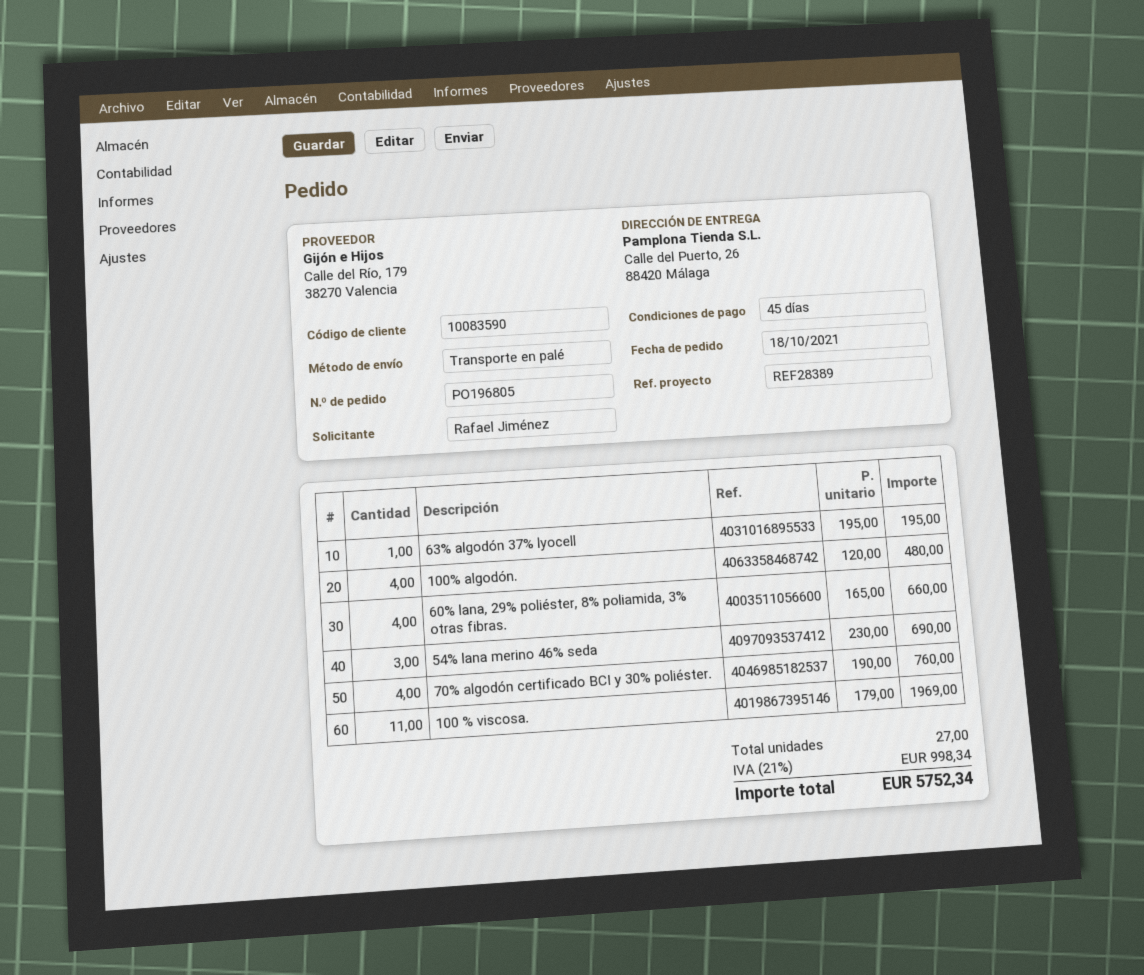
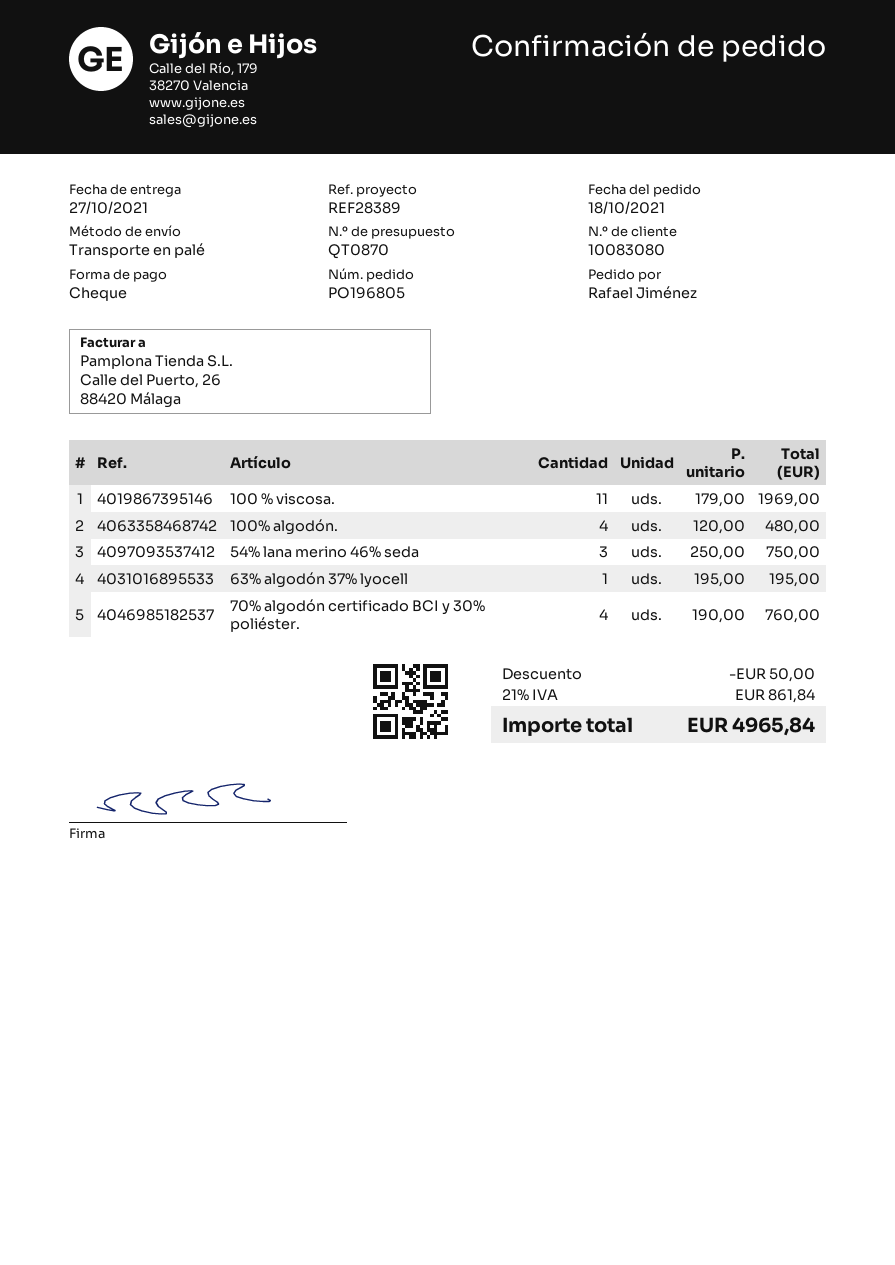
customer number: 10083590 -> 10083080
60% lana, 29% poliéster, 8% poliamida, 3% otras fibras.: 4 x 165.00 = 660.00 -> none
54% lana merino 46% seda: 3 x 230.00 = 690.00 -> 3 x 250.00 = 750.00
discount: none -> 50.00
tax: 21% = 998.34 -> 21% = 861.84
total: 5752.34 -> 4965.84

